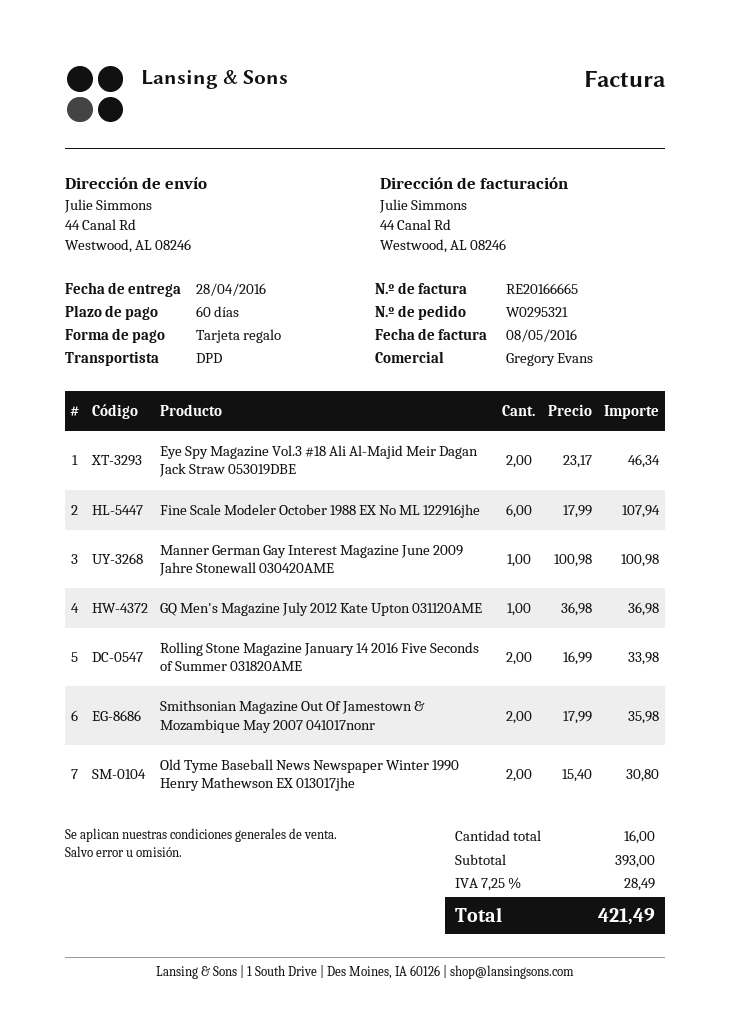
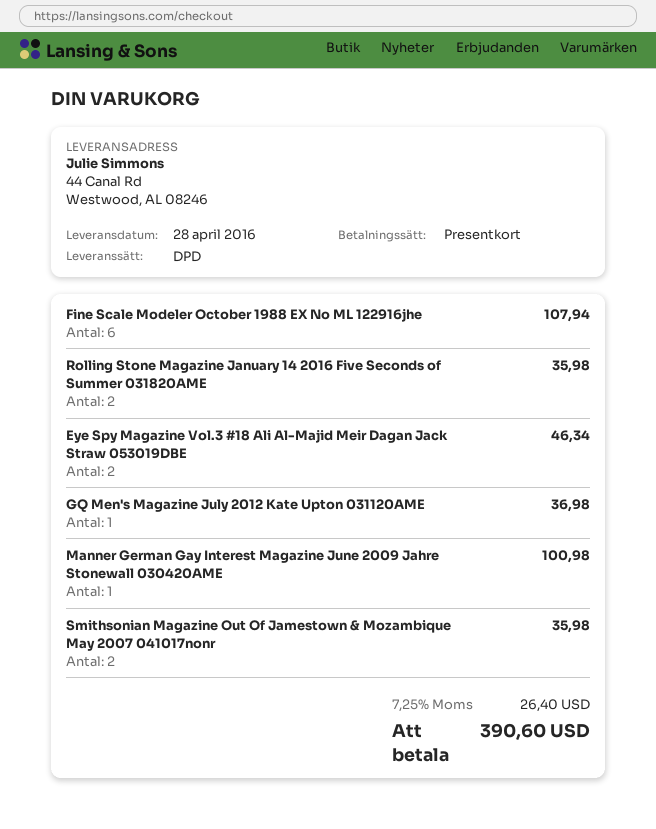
Rolling Stone Magazine January 14 2016 Five Seconds of Summer 031820AME: 2 for 33.98 -> 2 for 35.98
Old Tyme Baseball News Newspaper Winter 1990 Henry Mathewson EX 013017jhe: 2 for 30.80 -> none
tax: 7.25% = 28.49 -> 7.25% = 26.40
total: 421.49 -> 390.60

